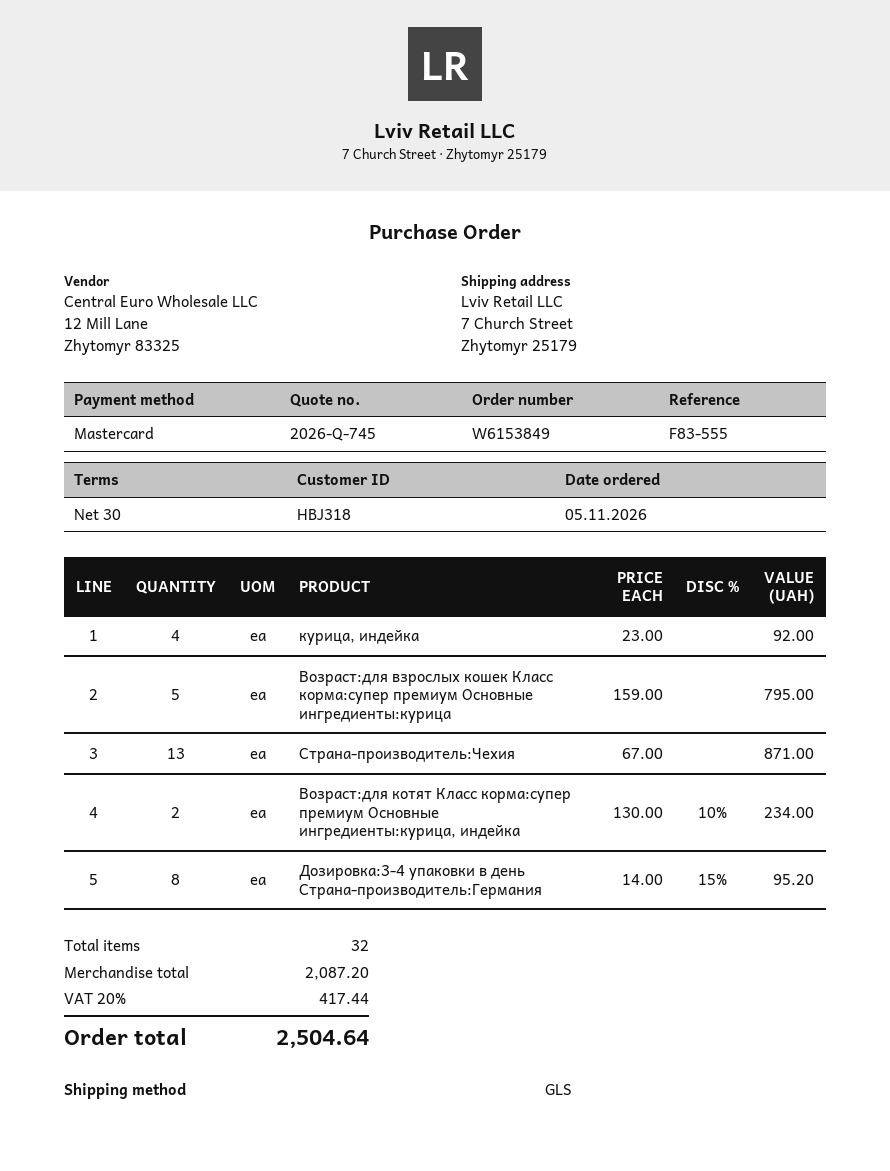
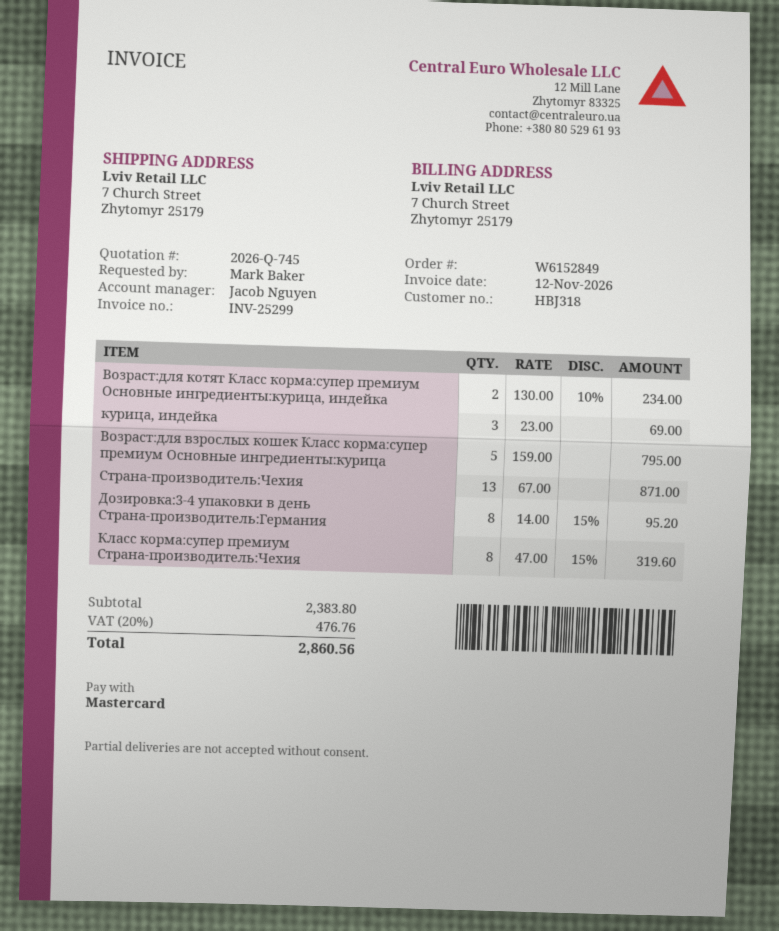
order number: W6153849 -> W6152849
курица, индейка: 4 x 23.00 = 92.00 -> 3 x 23.00 = 69.00
Класс корма:супер премиум Страна-производитель:Чехия: none -> 8 x 47.00 - 15% = 319.60
subtotal: 2087.20 -> 2383.80
tax: 20% = 417.44 -> 20% = 476.76
total: 2504.64 -> 2860.56

